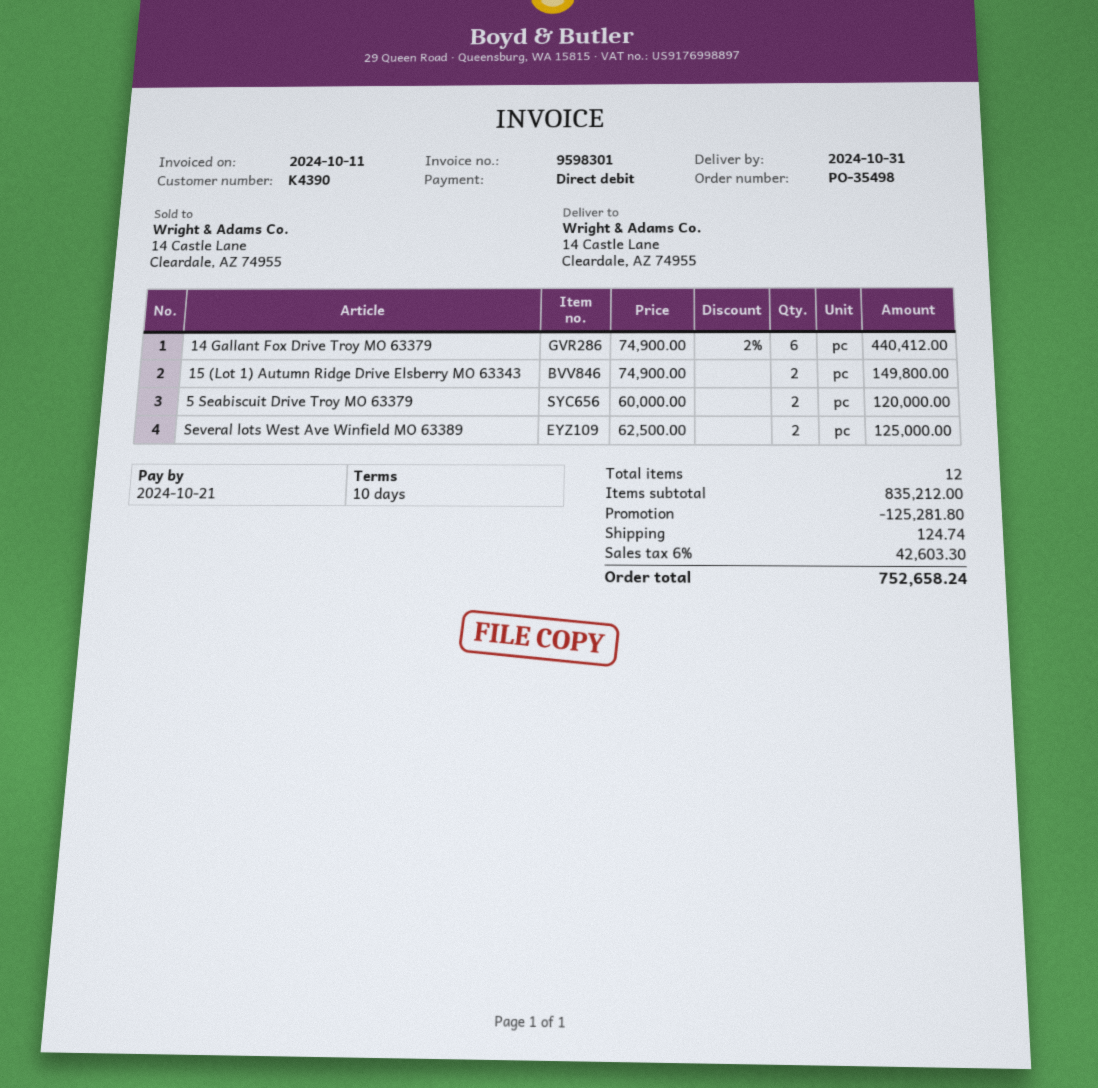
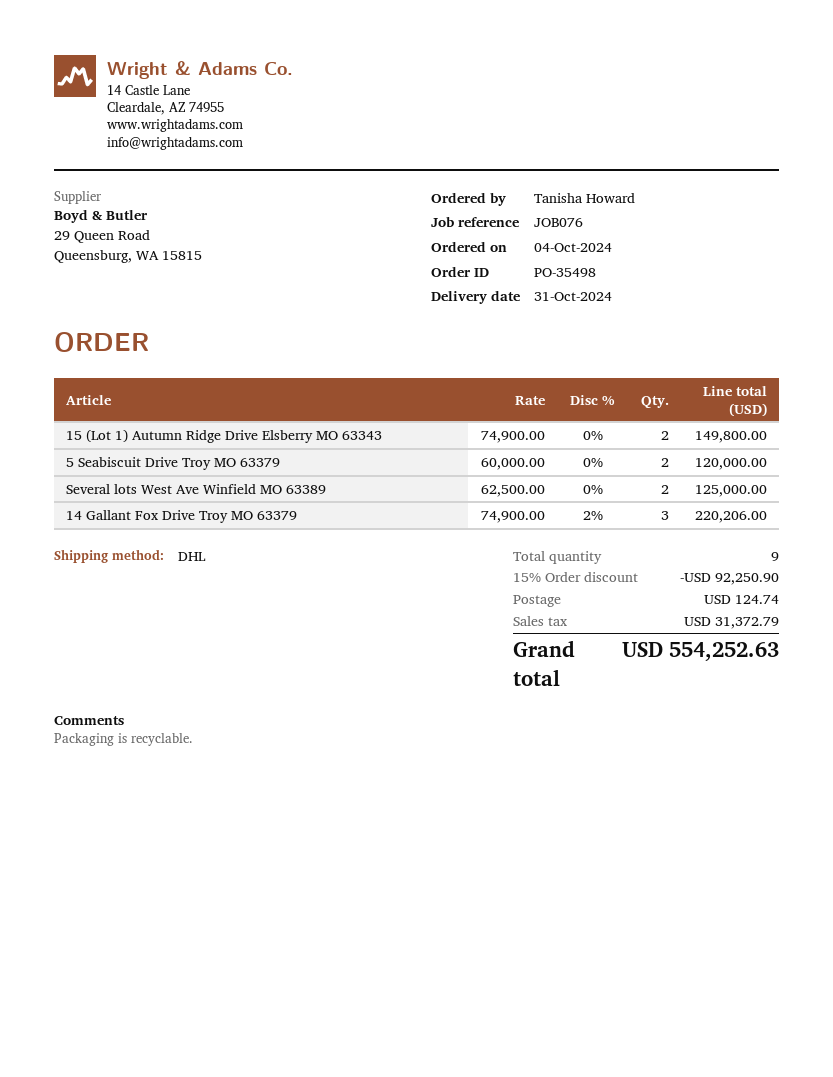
14 Gallant Fox Drive Troy MO 63379: 6 x 74900.00 - 2% = 440412.00 -> 3 x 74900.00 - 2% = 220206.00
total quantity: 12 -> 9
discount: 125281.80 -> 92250.90
tax: 42603.30 -> 31372.79
total: 752658.24 -> 554252.63

